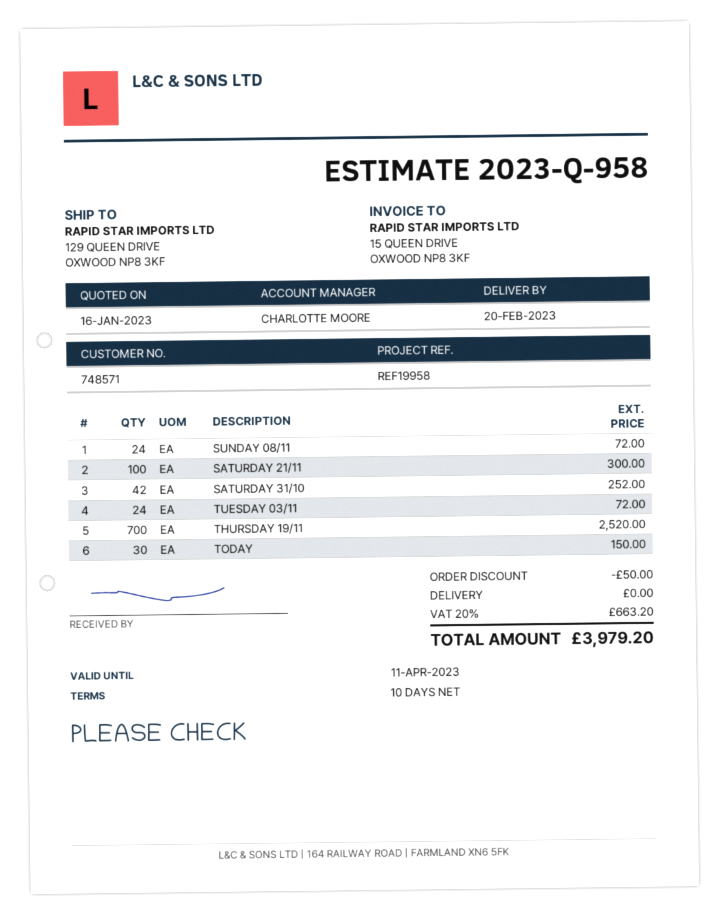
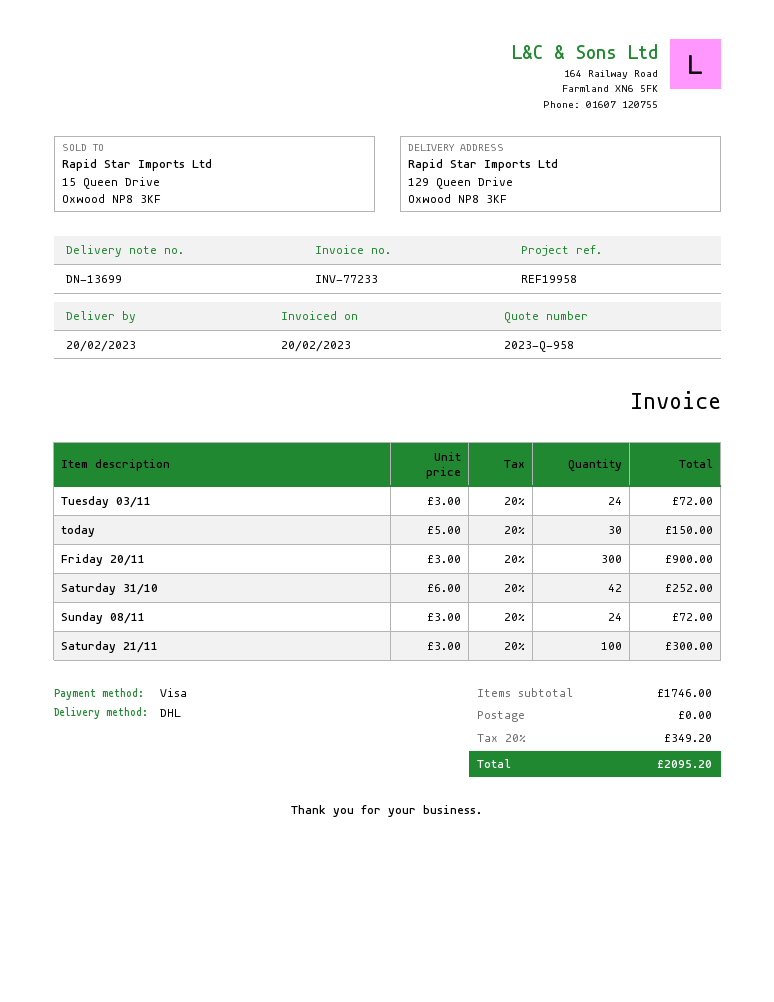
THURSDAY 19/11: 700 for 2520.00 -> none
Friday 20/11: none -> 300 for 900.00
discount: 50.00 -> none
tax: 20% = 663.20 -> 20% = 349.20
total: 3979.20 -> 2095.20

